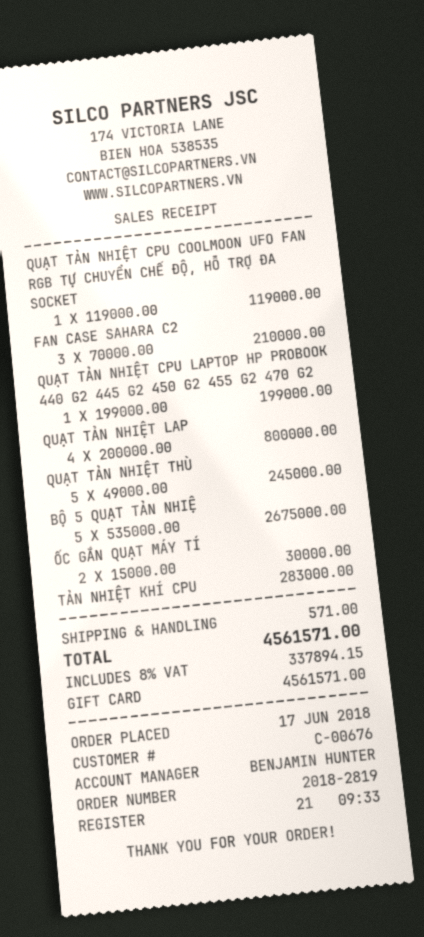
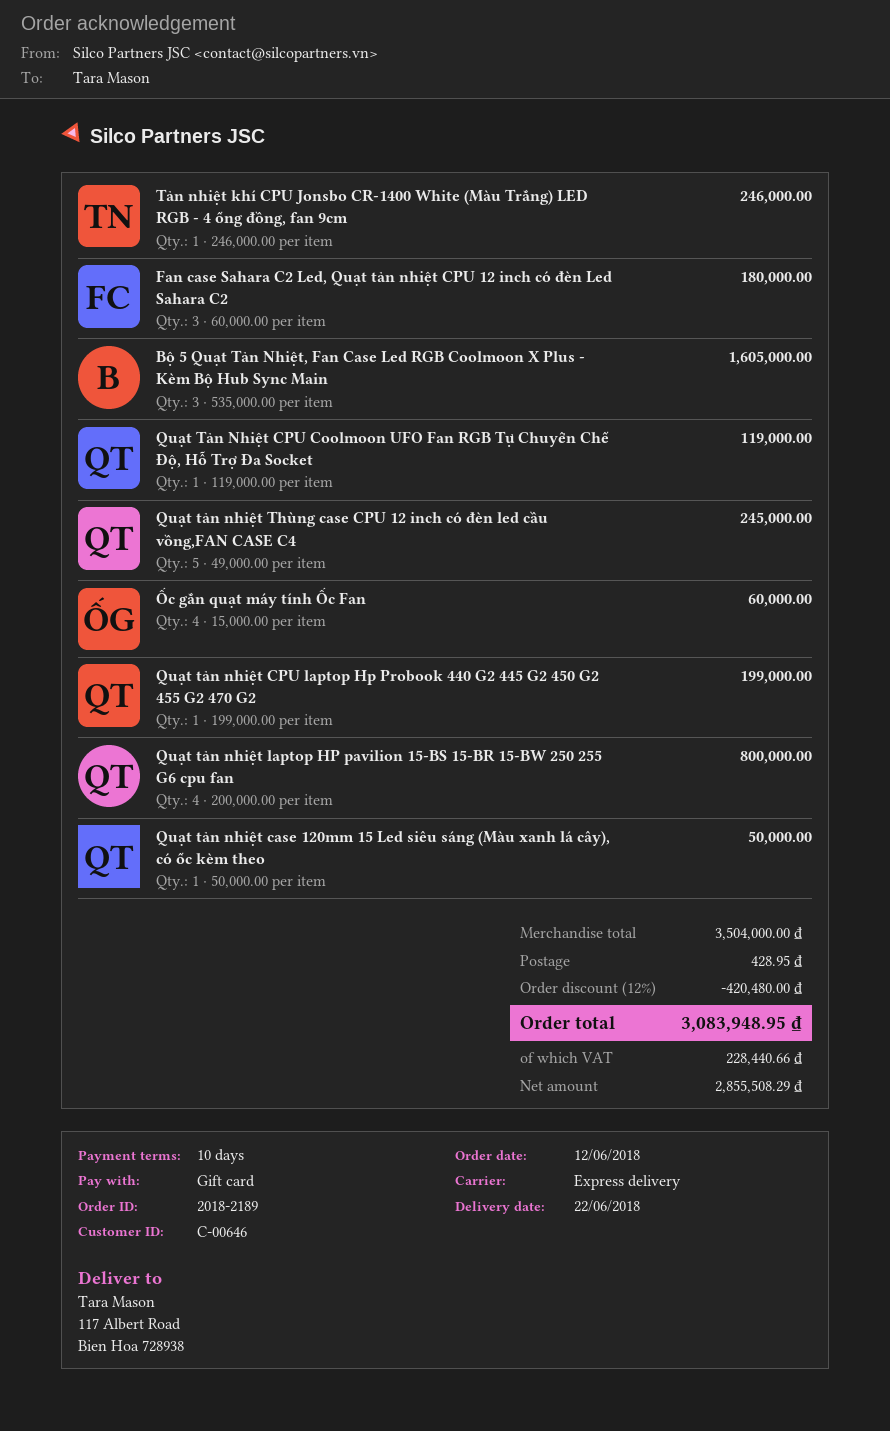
order number: 2018-2819 -> 2018-2189
order date: 2018-06-17 -> 2018-06-12
customer number: C-00676 -> C-00646
FAN CASE SAHARA C2: 3 x 70000.00 = 210000.00 -> 3 x 60000.00 = 180000.00
BỘ 5 QUẠT TẢN NHIỆ: 5 x 535000.00 = 2675000.00 -> 3 x 535000.00 = 1605000.00
ỐC GẮN QUẠT MÁY TÍ: 2 x 15000.00 = 30000.00 -> 4 x 15000.00 = 60000.00
TẢN NHIỆT KHÍ CPU: 1 x 283000.00 = 283000.00 -> 1 x 246000.00 = 246000.00
Quạt tản nhiệt case 120mm 15 Led siêu sáng (Màu xanh lá cây), có ốc kèm theo: none -> 1 x 50000.00 = 50000.00
discount: none -> 12% = 420480.00
shipping: 571.00 -> 428.95
tax: 337894.15 -> 228440.66
total: 4561571.00 -> 3083948.95

